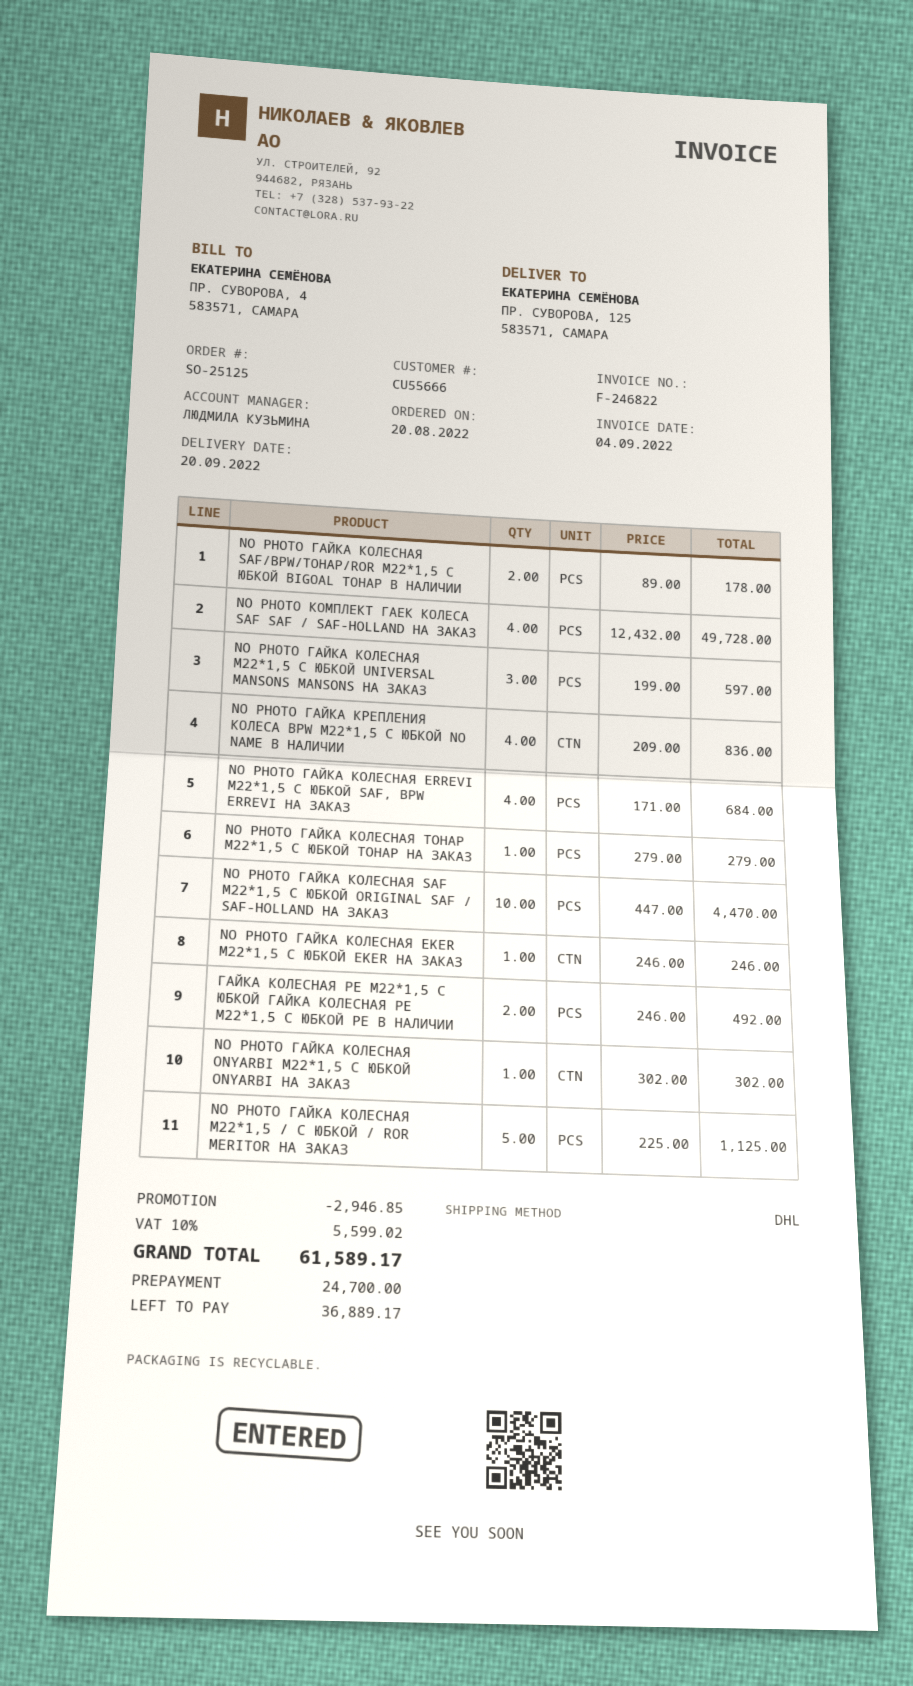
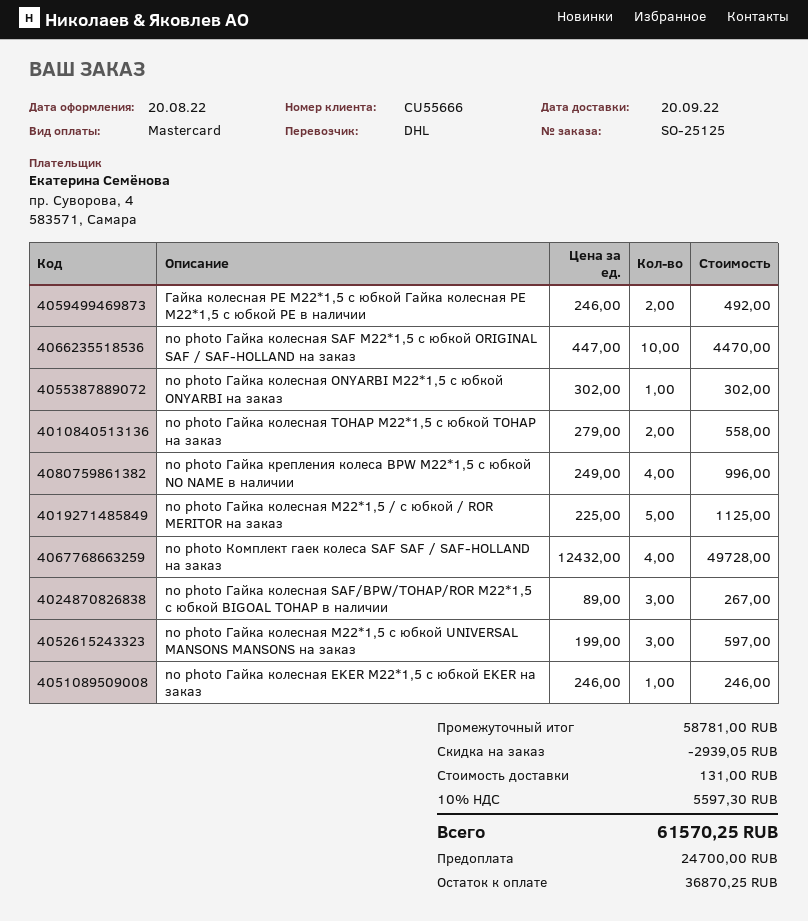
NO PHOTO ГАЙКА КОЛЕСНАЯ SAF/BPW/ТОНАР/ROR М22*1,5 С ЮБКОЙ BIGOAL ТОНАР В НАЛИЧИИ: 2 x 89.00 = 178.00 -> 3 x 89.00 = 267.00
NO PHOTO ГАЙКА КРЕПЛЕНИЯ КОЛЕСА BPW М22*1,5 С ЮБКОЙ NO NAME В НАЛИЧИИ: 4 x 209.00 = 836.00 -> 4 x 249.00 = 996.00
NO PHOTO ГАЙКА КОЛЕСНАЯ ERREVI М22*1,5 С ЮБКОЙ SAF, BPW ERREVI НА ЗАКАЗ: 4 x 171.00 = 684.00 -> none
NO PHOTO ГАЙКА КОЛЕСНАЯ ТОНАР М22*1,5 С ЮБКОЙ ТОНАР НА ЗАКАЗ: 1 x 279.00 = 279.00 -> 2 x 279.00 = 558.00
discount: 2946.85 -> 2939.05
shipping: none -> 131.00
tax: 10% = 5599.02 -> 10% = 5597.30
total: 61589.17 -> 61570.25
balance: 36889.17 -> 36870.25

